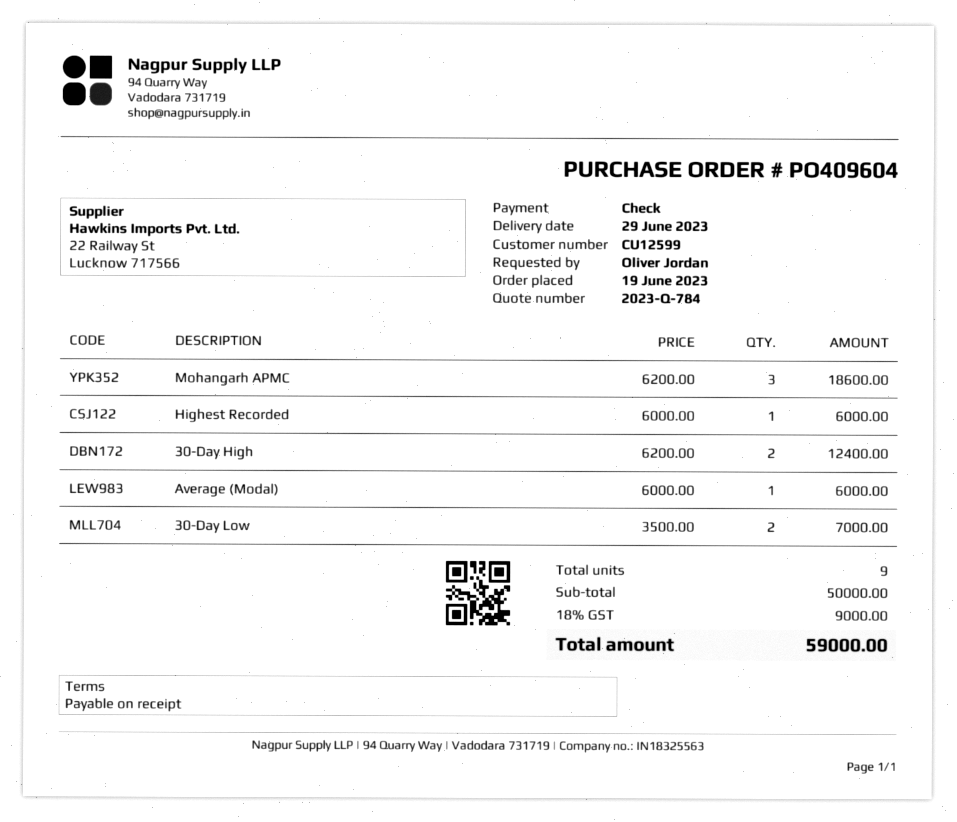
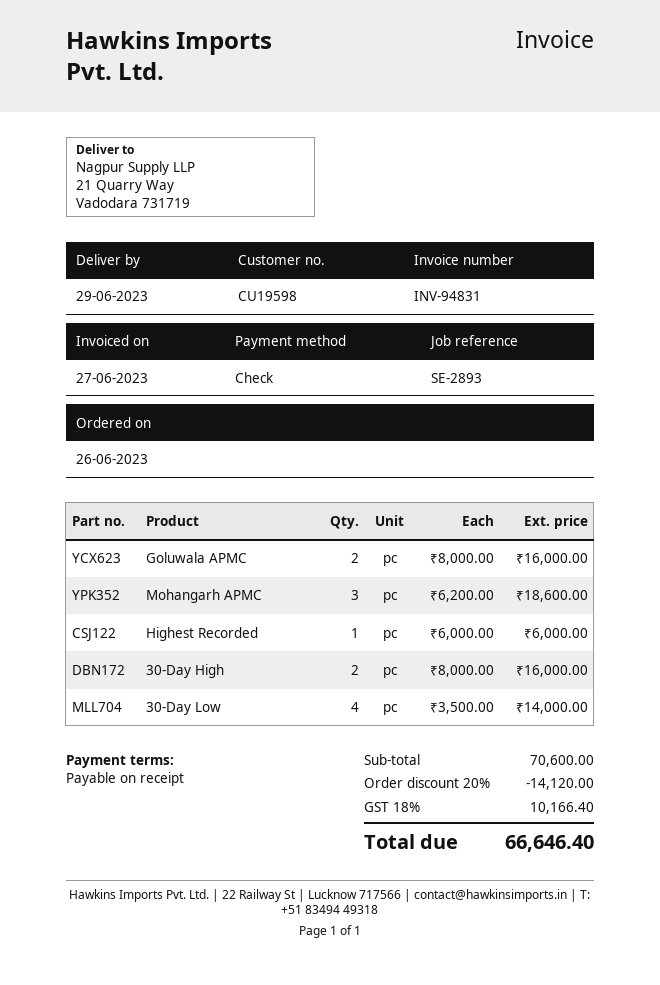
order date: 2023-06-19 -> 2023-06-26
customer number: CU12599 -> CU19598
30-Day High: 2 x 6200.00 = 12400.00 -> 2 x 8000.00 = 16000.00
Average (Modal): 1 x 6000.00 = 6000.00 -> none
30-Day Low: 2 x 3500.00 = 7000.00 -> 4 x 3500.00 = 14000.00
Goluwala APMC: none -> 2 x 8000.00 = 16000.00
subtotal: 50000.00 -> 70600.00
discount: none -> 20% = 14120.00
tax: 18% = 9000.00 -> 18% = 10166.40
total: 59000.00 -> 66646.40

